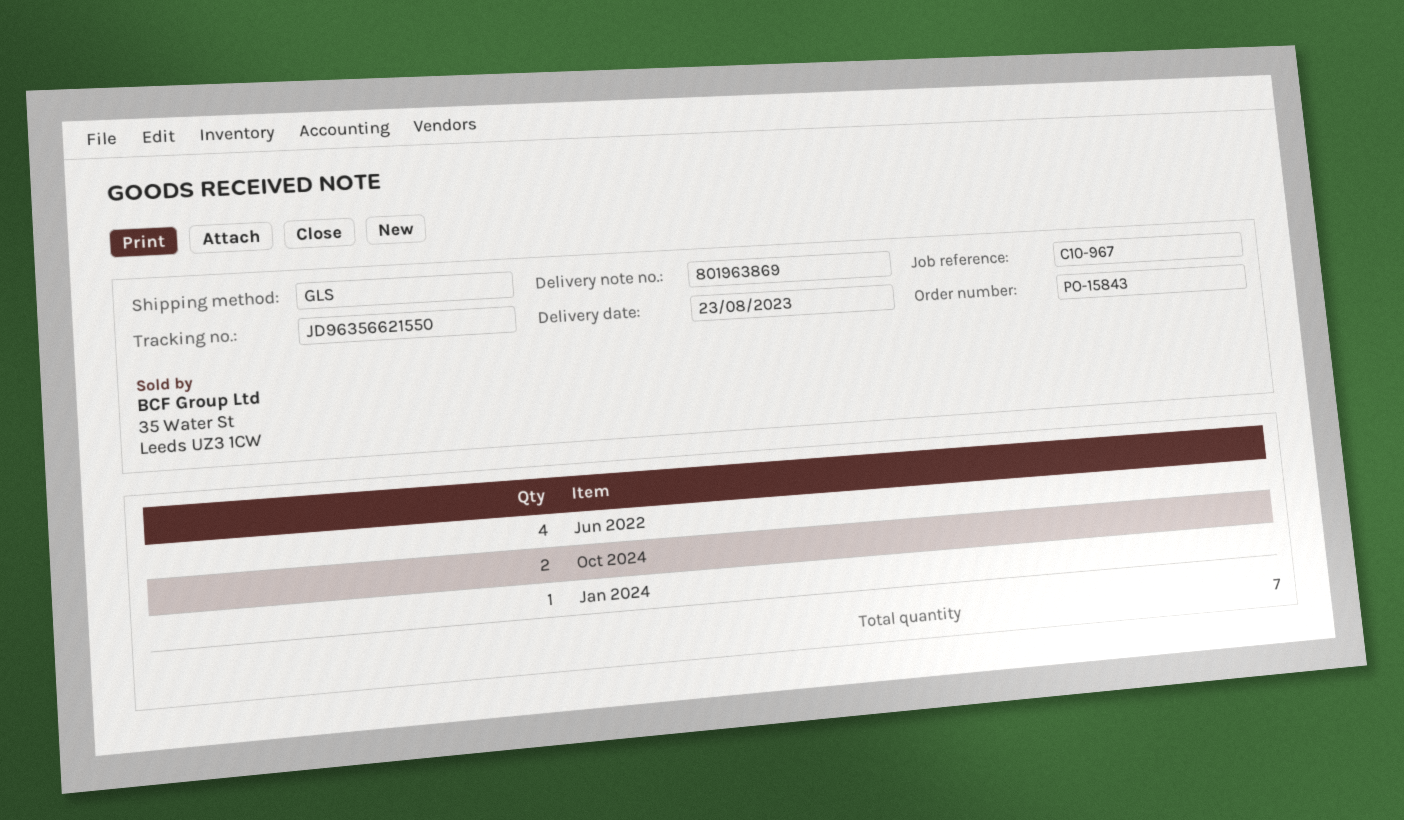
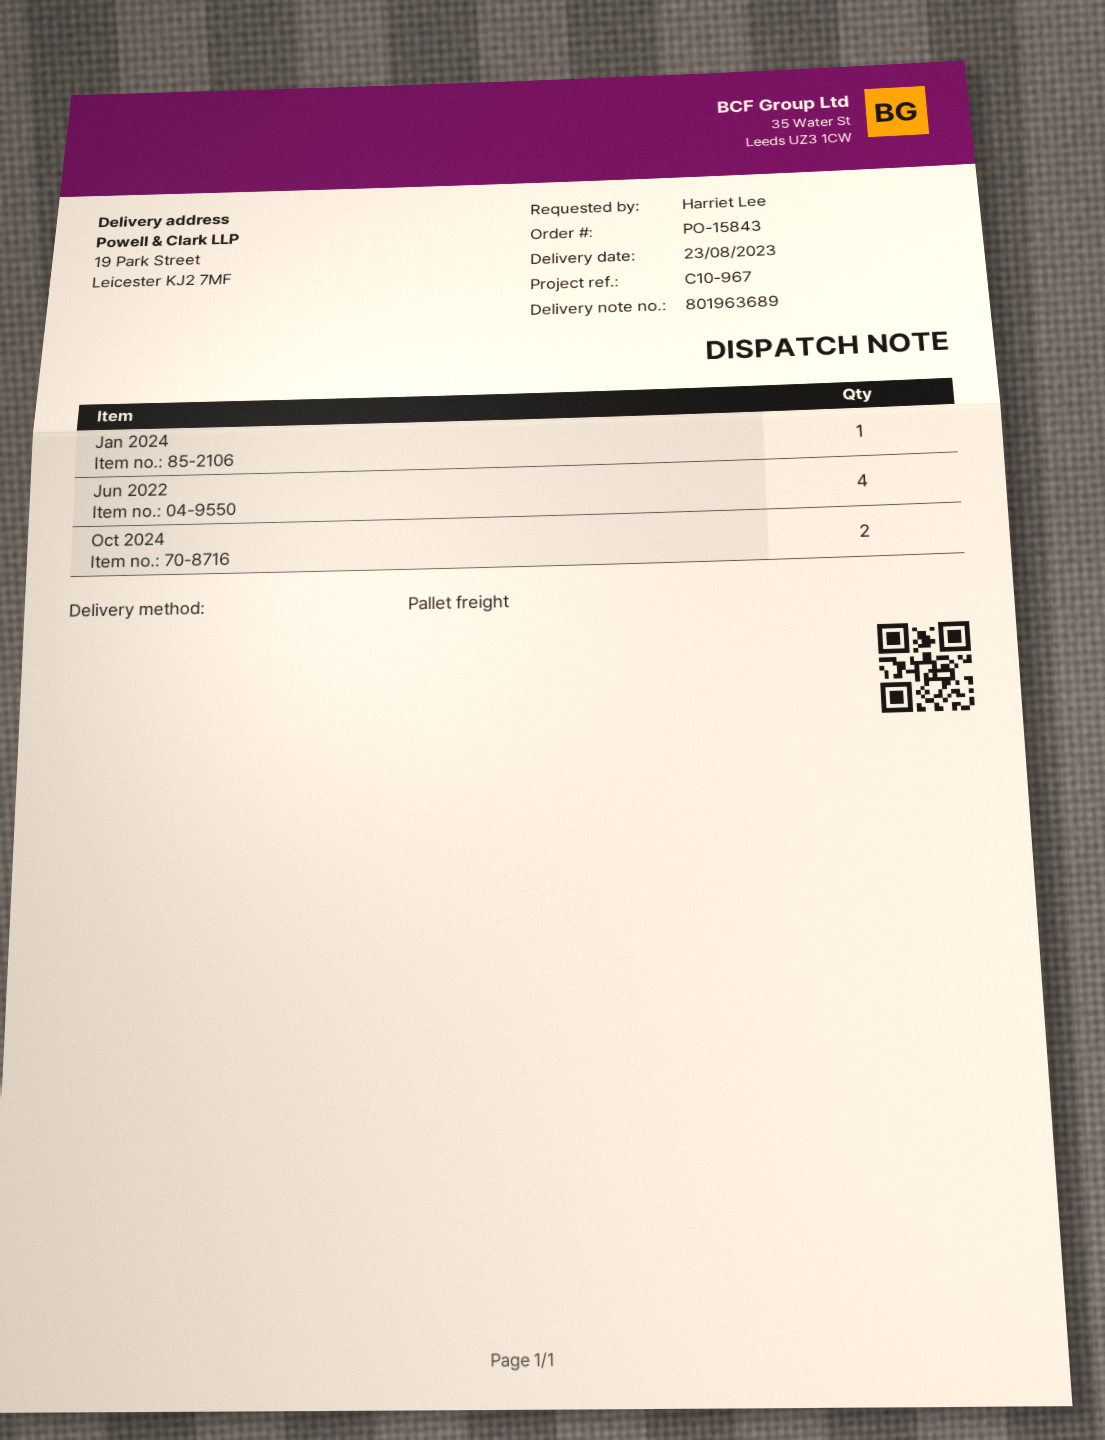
delivery note number: 801963869 -> 801963689
shipping method: GLS -> pallet freight

